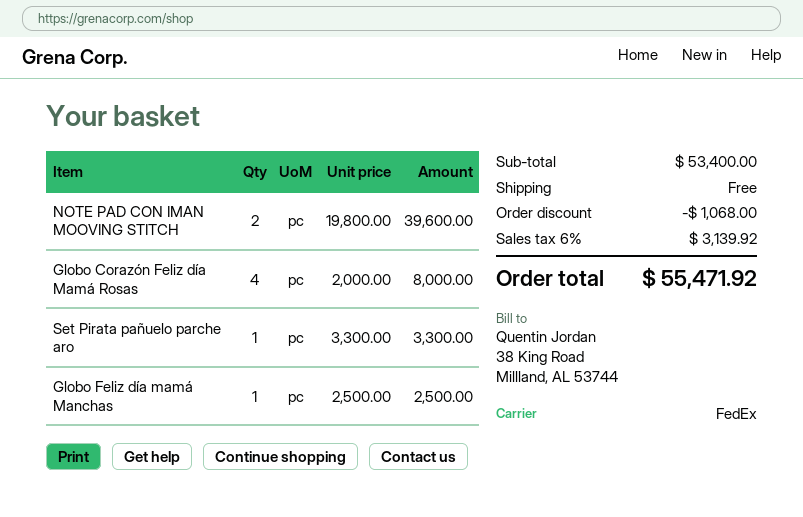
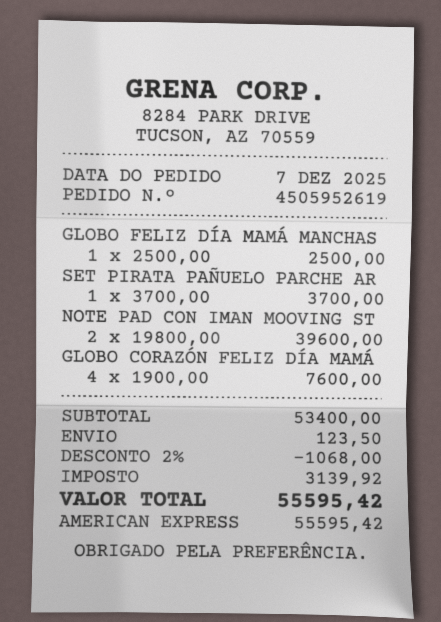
Globo Corazón Feliz día Mamá Rosas: 4 x 2000.00 = 8000.00 -> 4 x 1900.00 = 7600.00
Set Pirata pañuelo parche aro: 1 x 3300.00 = 3300.00 -> 1 x 3700.00 = 3700.00
shipping: 0.00 -> 123.50
total: 55471.92 -> 55595.42

